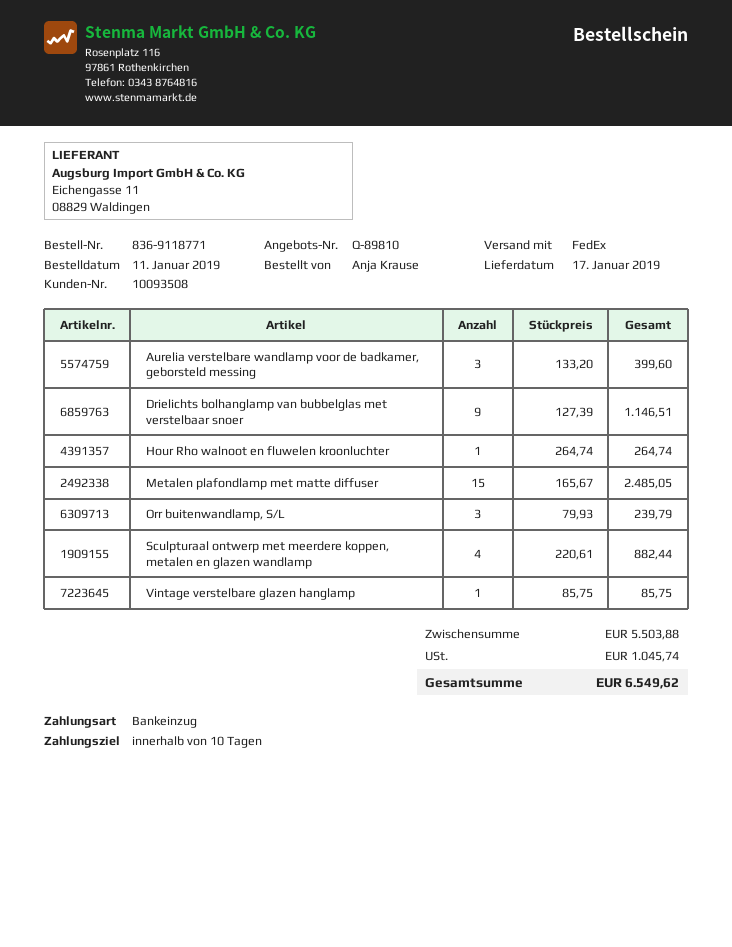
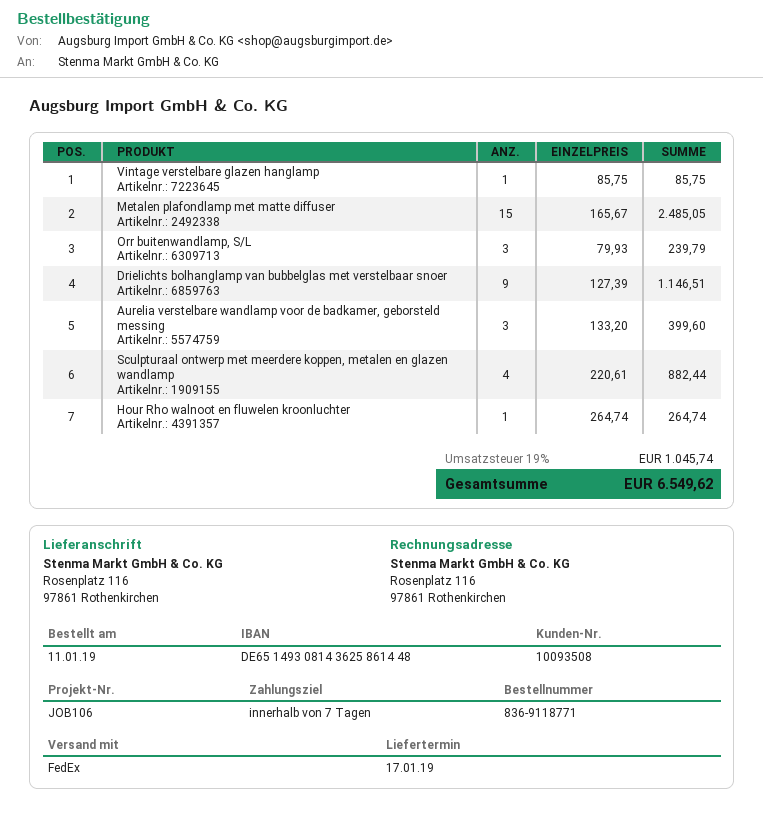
payment terms: 10 days -> 7 days

